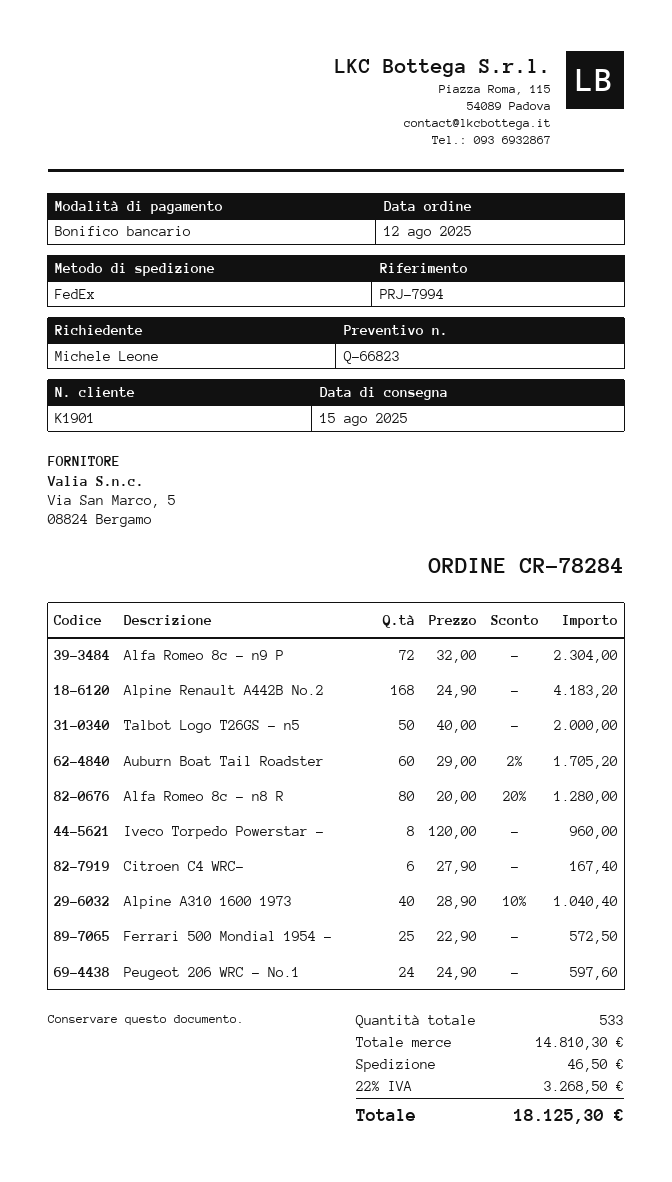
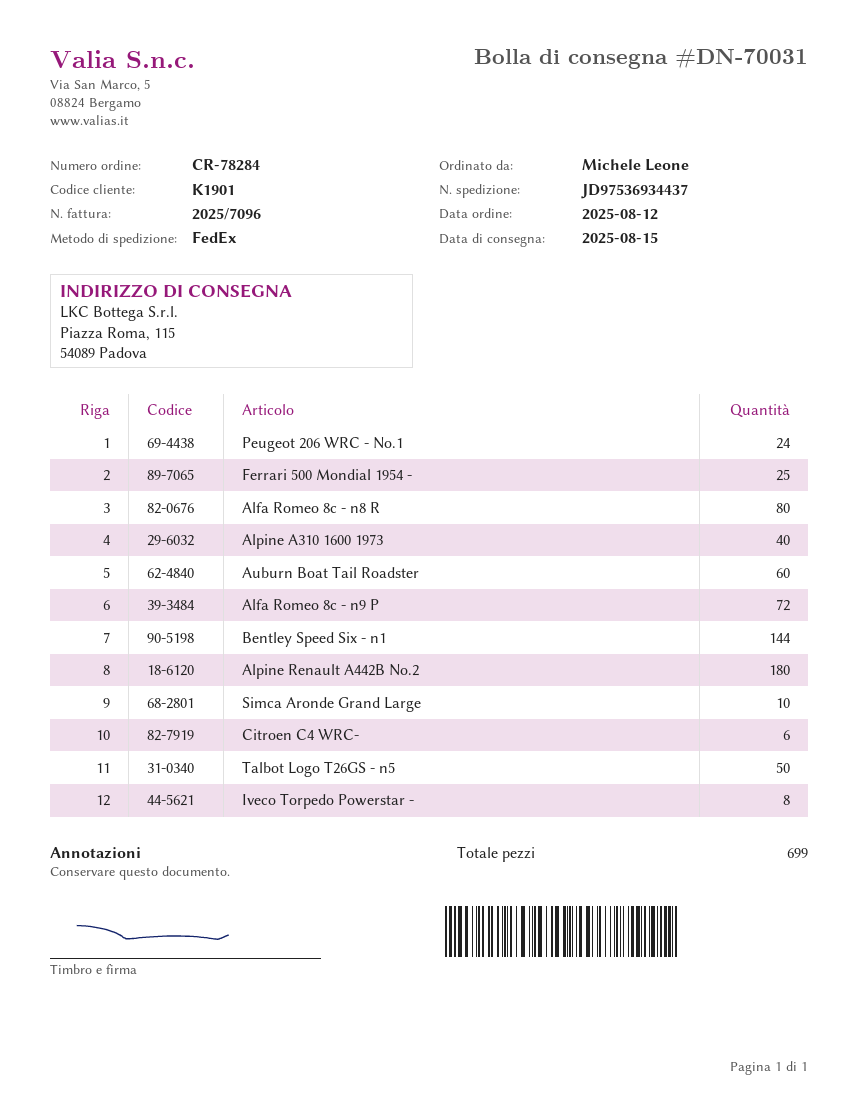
Alpine Renault A442B No.2: 168 -> 180
Bentley Speed Six - n1: none -> 144
Simca Aronde Grand Large: none -> 10
total quantity: 533 -> 699

